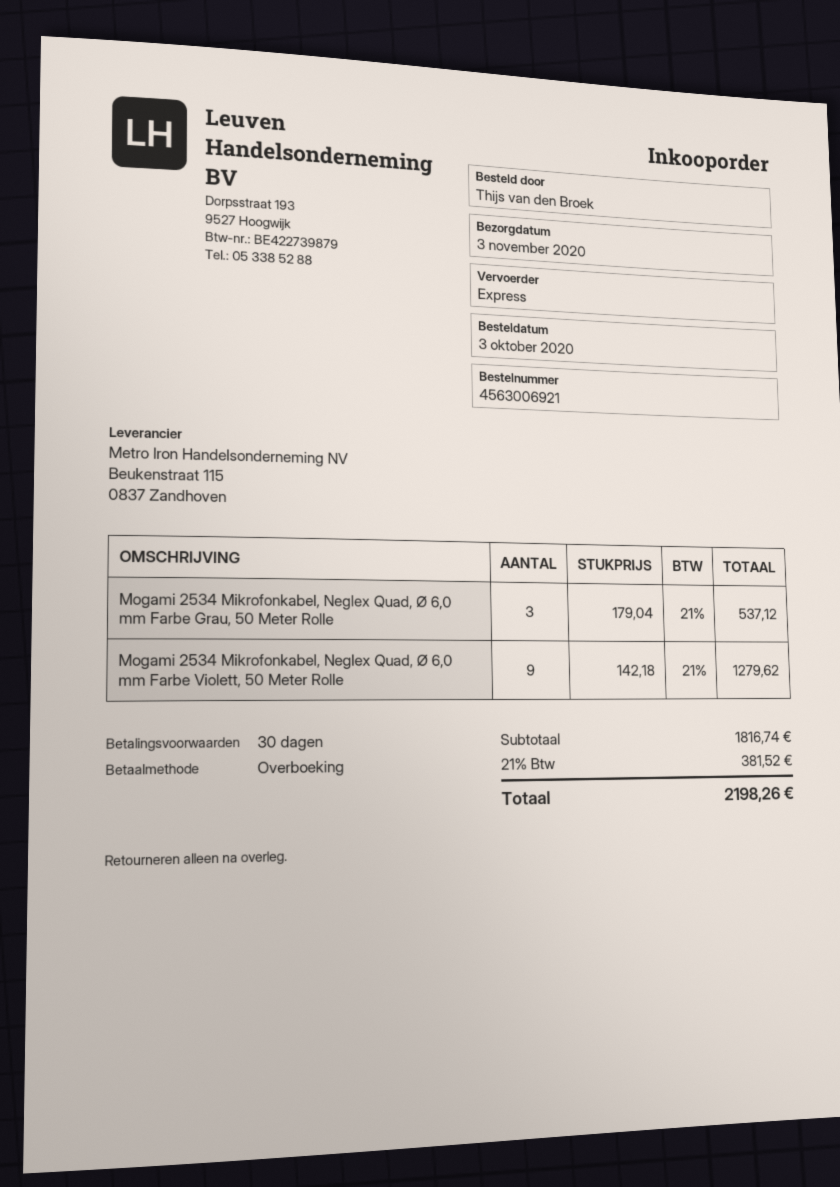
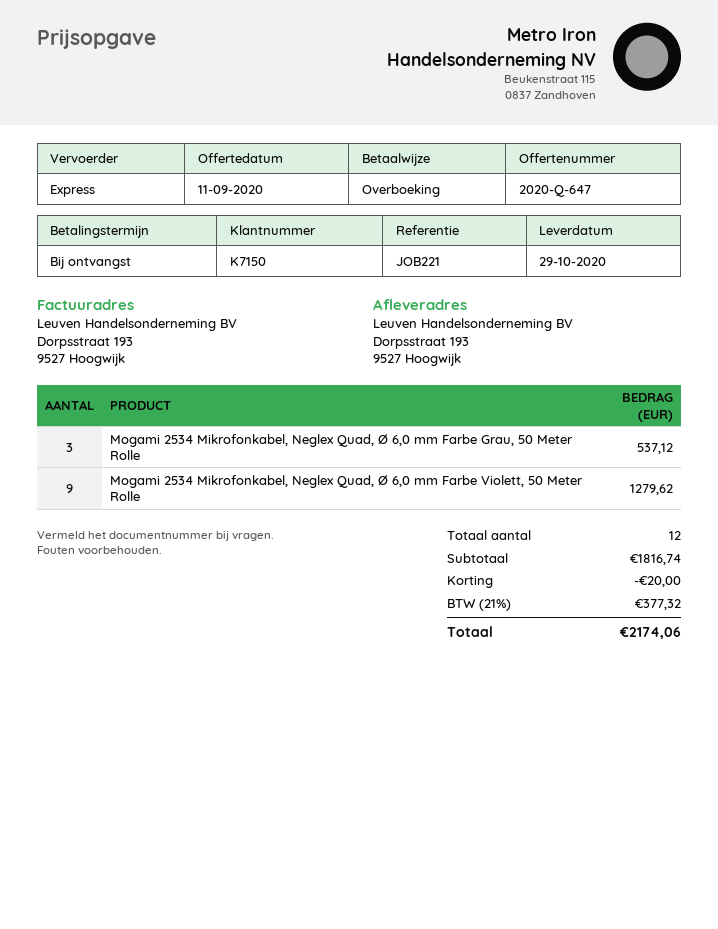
delivery date: 2020-11-03 -> 2020-10-29
payment terms: 30 days -> on receipt
discount: none -> 20.00
tax: 21% = 381.52 -> 21% = 377.32
total: 2198.26 -> 2174.06

